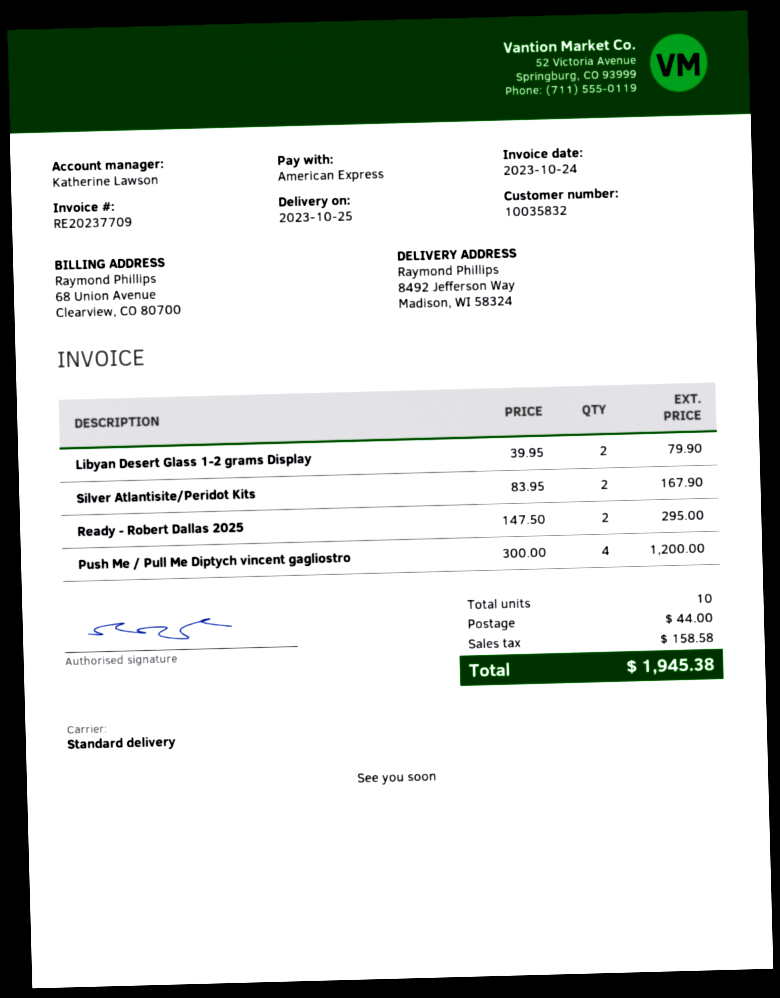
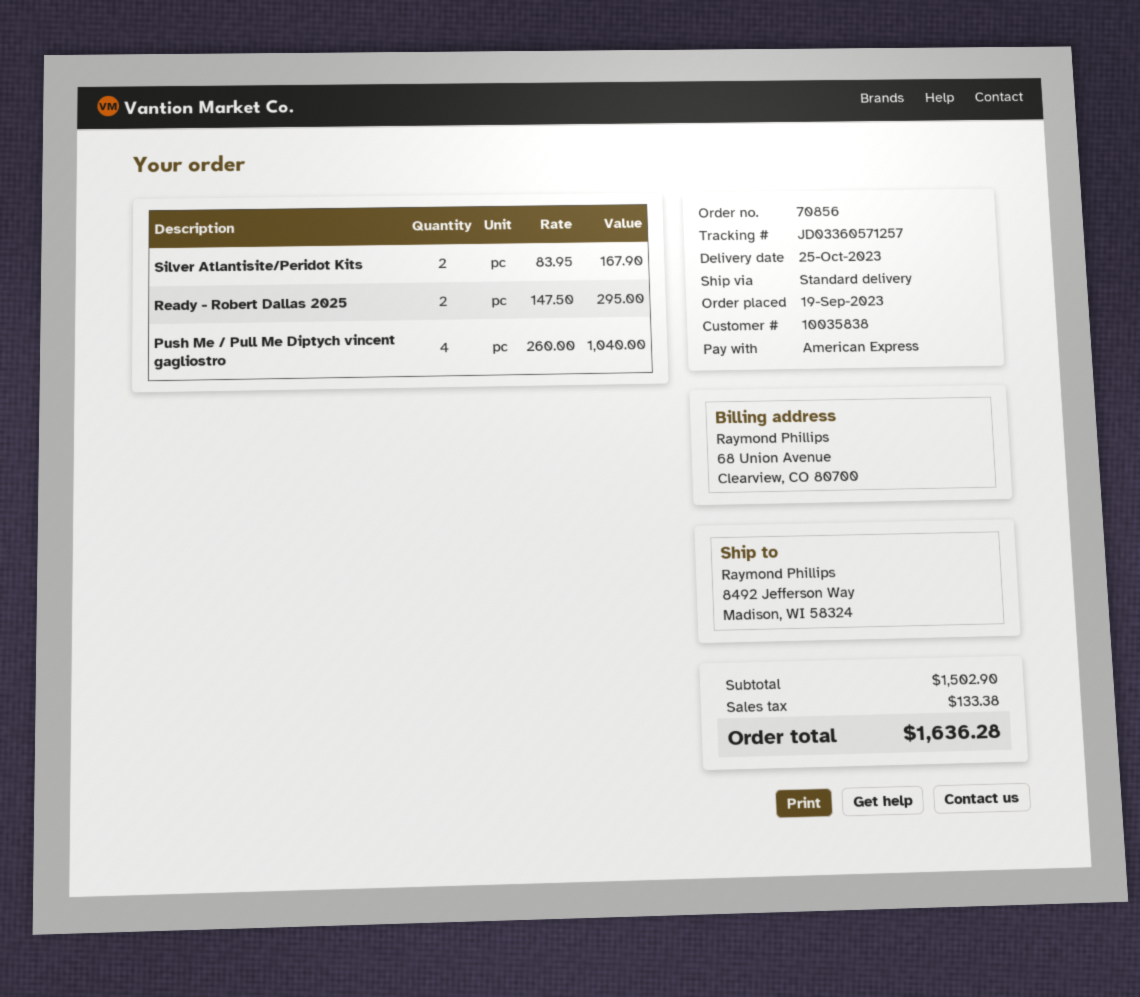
customer number: 10035832 -> 10035838
Libyan Desert Glass 1-2 grams Display: 2 x 39.95 = 79.90 -> none
Push Me / Pull Me Diptych vincent gagliostro: 4 x 300.00 = 1200.00 -> 4 x 260.00 = 1040.00
shipping: 44.00 -> none
tax: 158.58 -> 133.38
total: 1945.38 -> 1636.28

